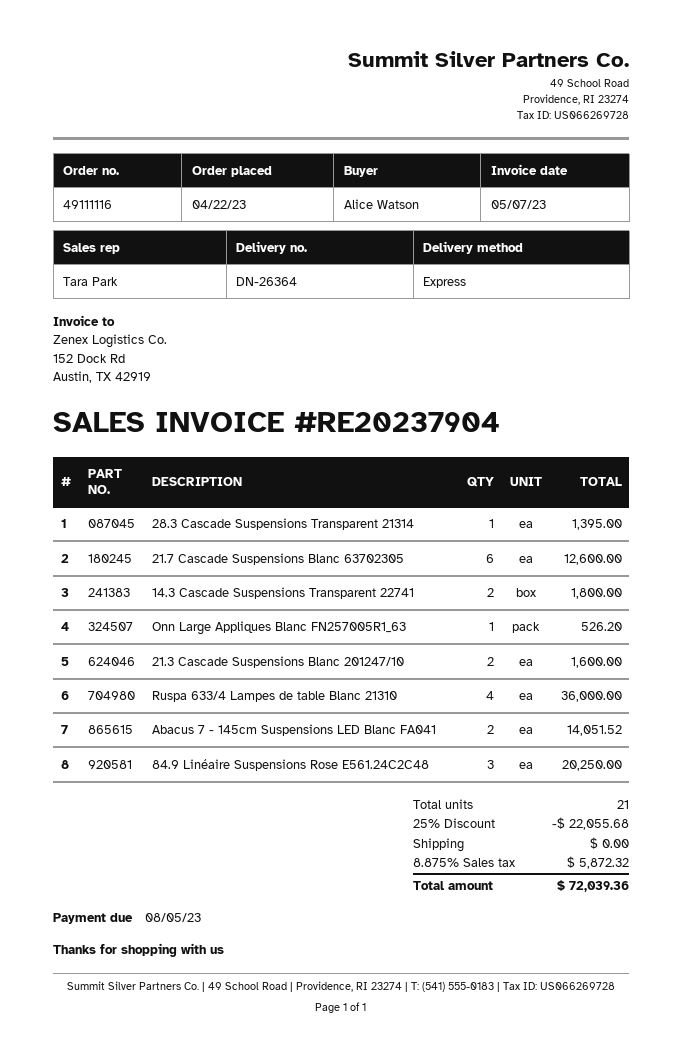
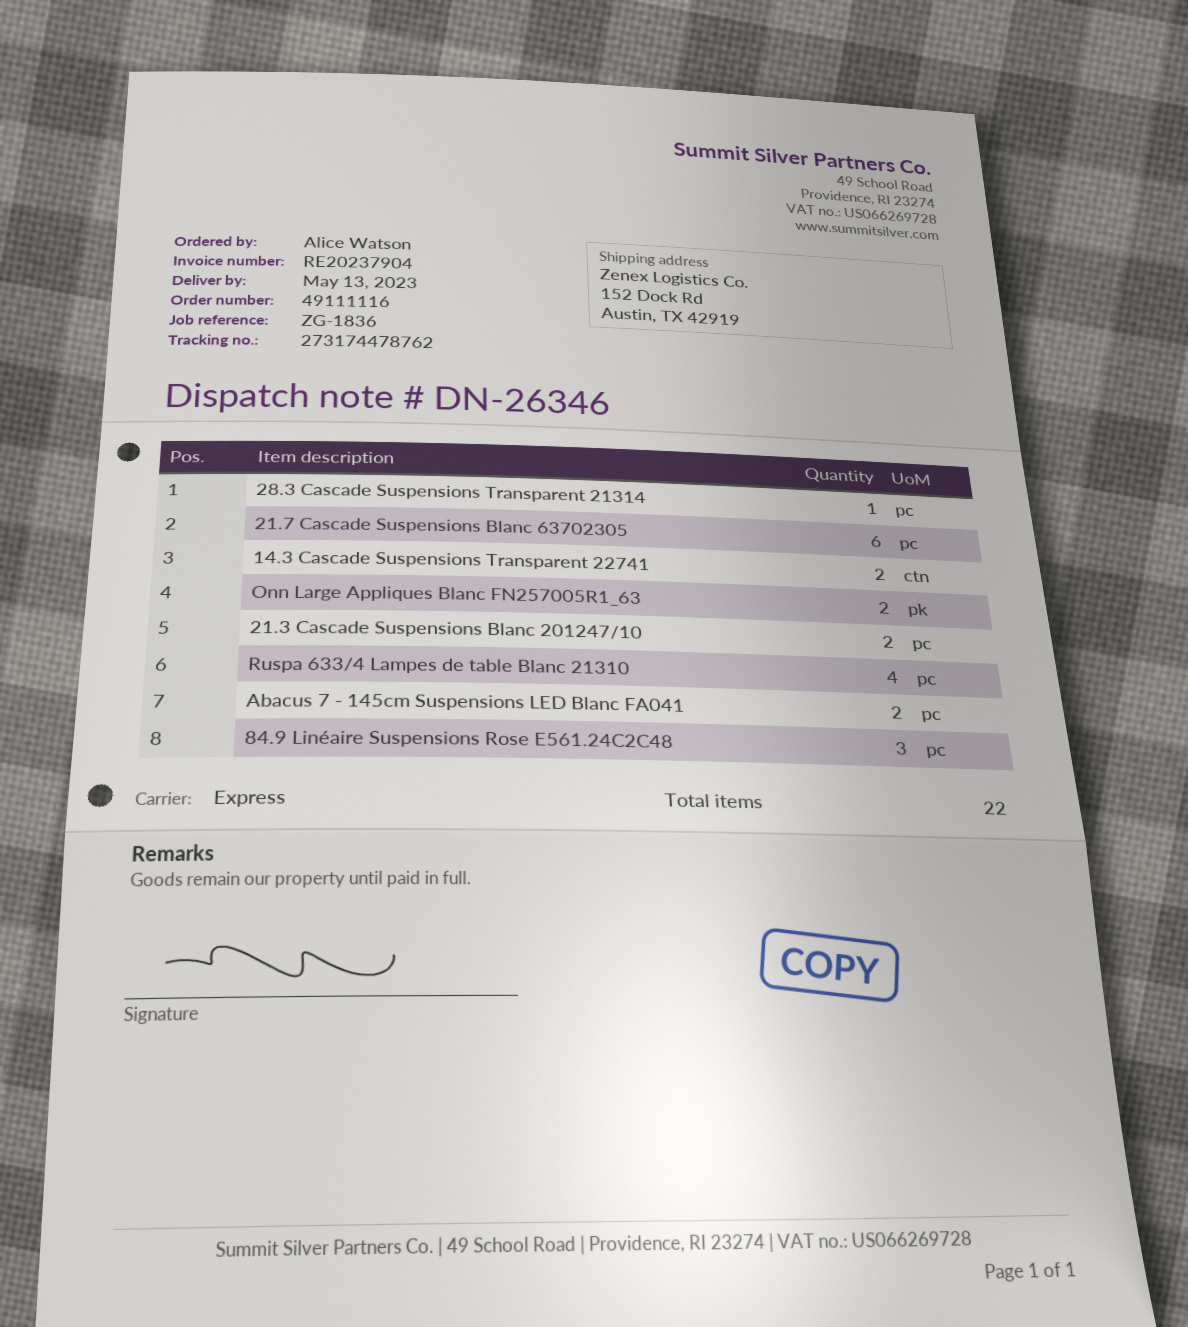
delivery note number: DN-26364 -> DN-26346
Onn Large Appliques Blanc FN257005R1_63: 1 -> 2
total quantity: 21 -> 22

